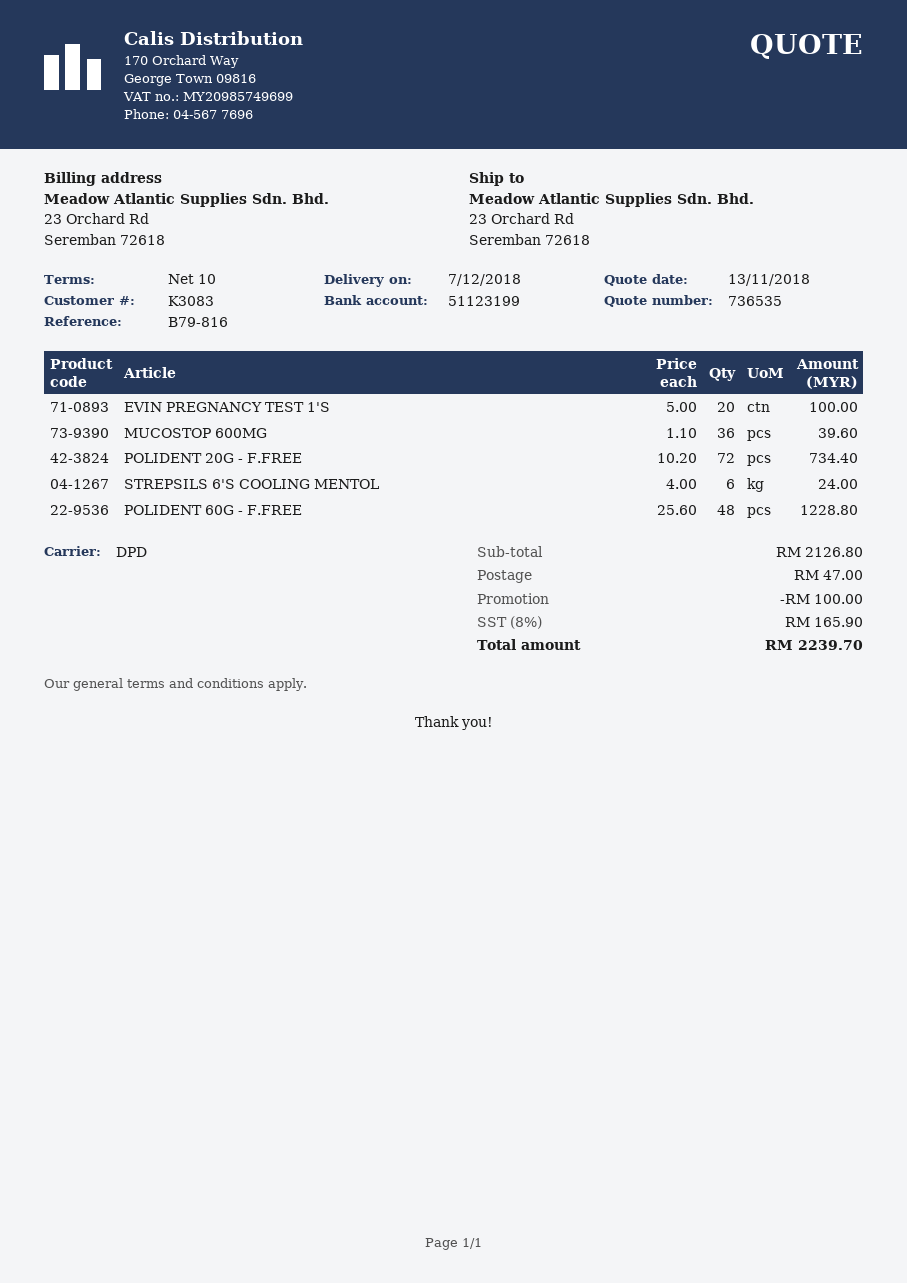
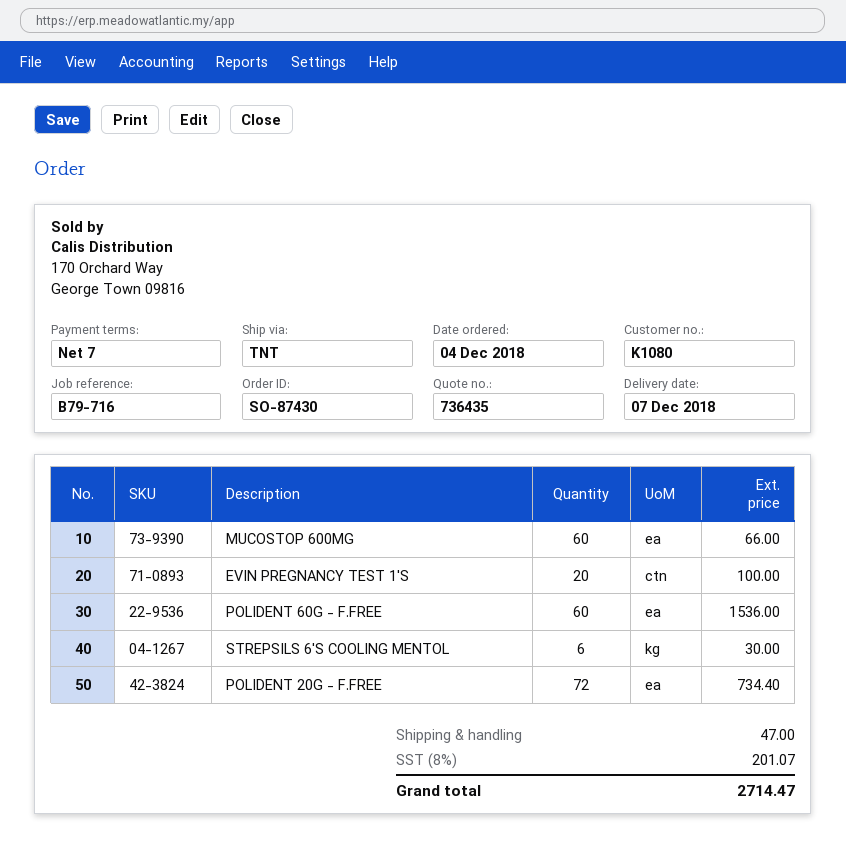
quote number: 736535 -> 736435
payment terms: 10 days -> 7 days
customer number: K3083 -> K1080
reference: B79-816 -> B79-716
shipping method: DPD -> TNT
MUCOSTOP 600MG: 36 for 39.60 -> 60 for 66.00
STREPSILS 6'S COOLING MENTOL: 6 for 24.00 -> 6 for 30.00
POLIDENT 60G - F.FREE: 48 for 1228.80 -> 60 for 1536.00
discount: 100.00 -> none
tax: 8% = 165.90 -> 8% = 201.07
total: 2239.70 -> 2714.47

